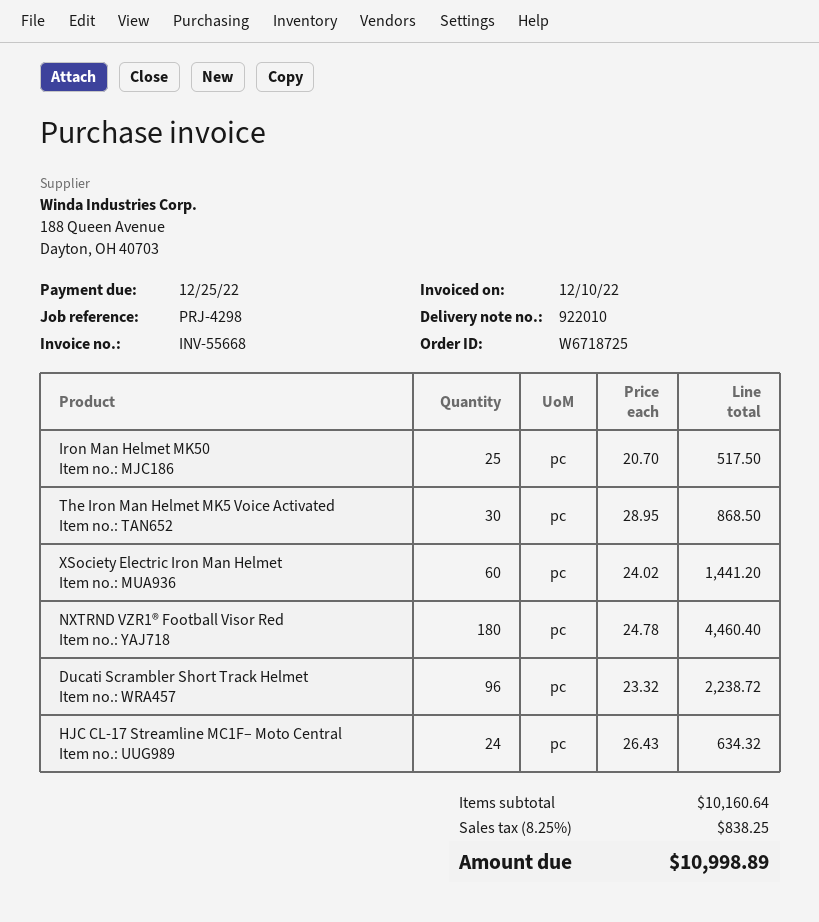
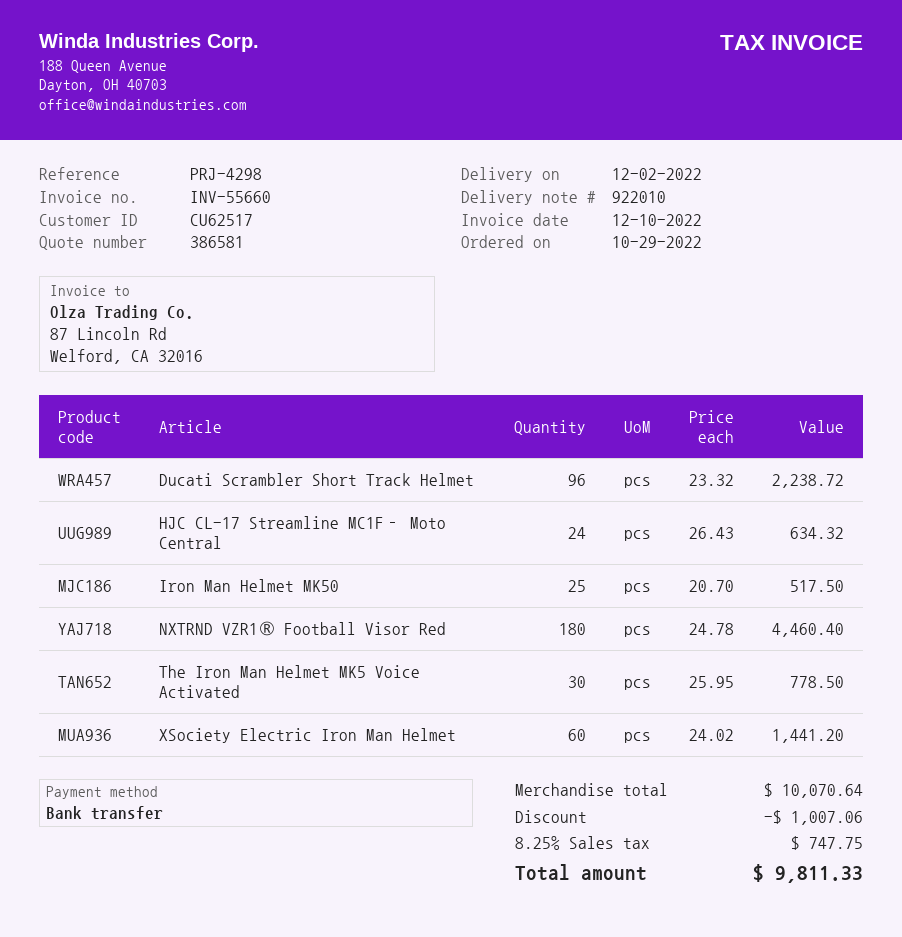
invoice number: INV-55668 -> INV-55660
The Iron Man Helmet MK5 Voice Activated: 30 x 28.95 = 868.50 -> 30 x 25.95 = 778.50
subtotal: 10160.64 -> 10070.64
discount: none -> 1007.06
tax: 8.25% = 838.25 -> 8.25% = 747.75
total: 10998.89 -> 9811.33

